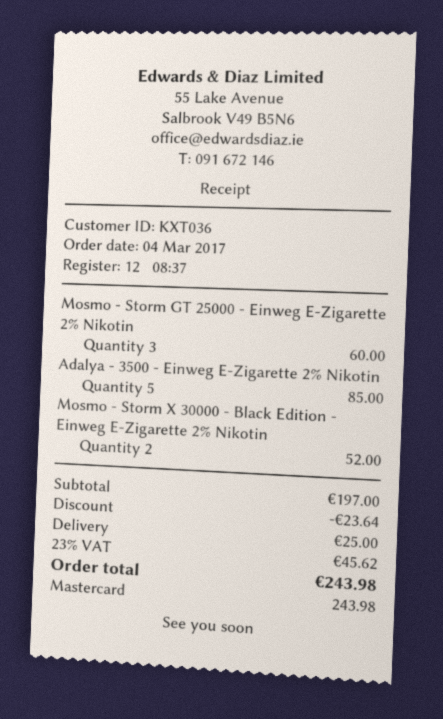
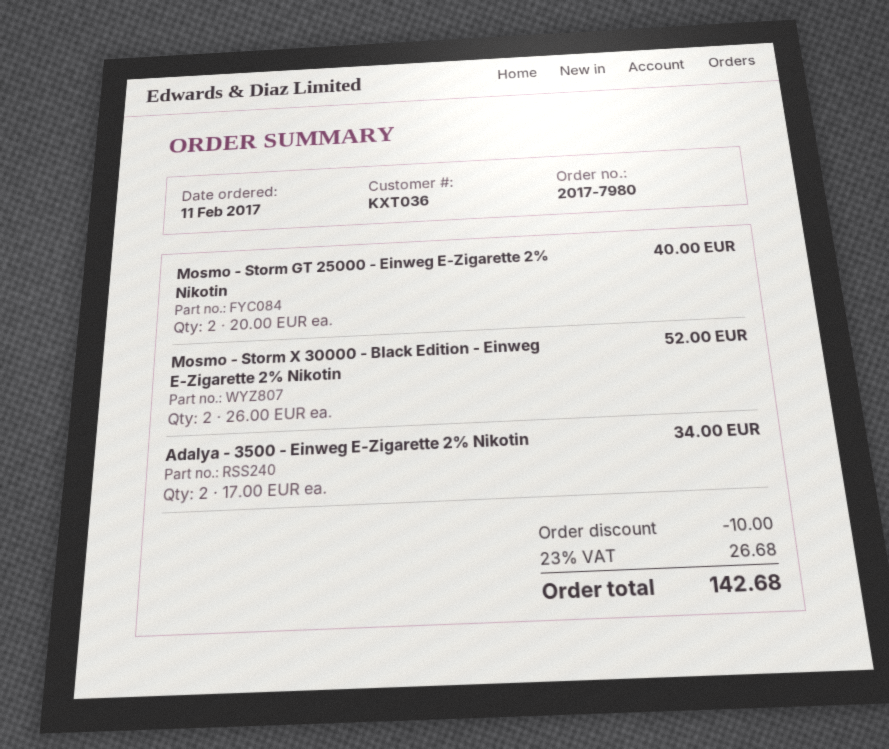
order date: 2017-03-04 -> 2017-02-11
Mosmo - Storm GT 25000 - Einweg E-Zigarette 2% Nikotin: 3 for 60.00 -> 2 for 40.00
Adalya - 3500 - Einweg E-Zigarette 2% Nikotin: 5 for 85.00 -> 2 for 34.00
discount: 23.64 -> 10.00
shipping: 25.00 -> none
tax: 23% = 45.62 -> 23% = 26.68
total: 243.98 -> 142.68

